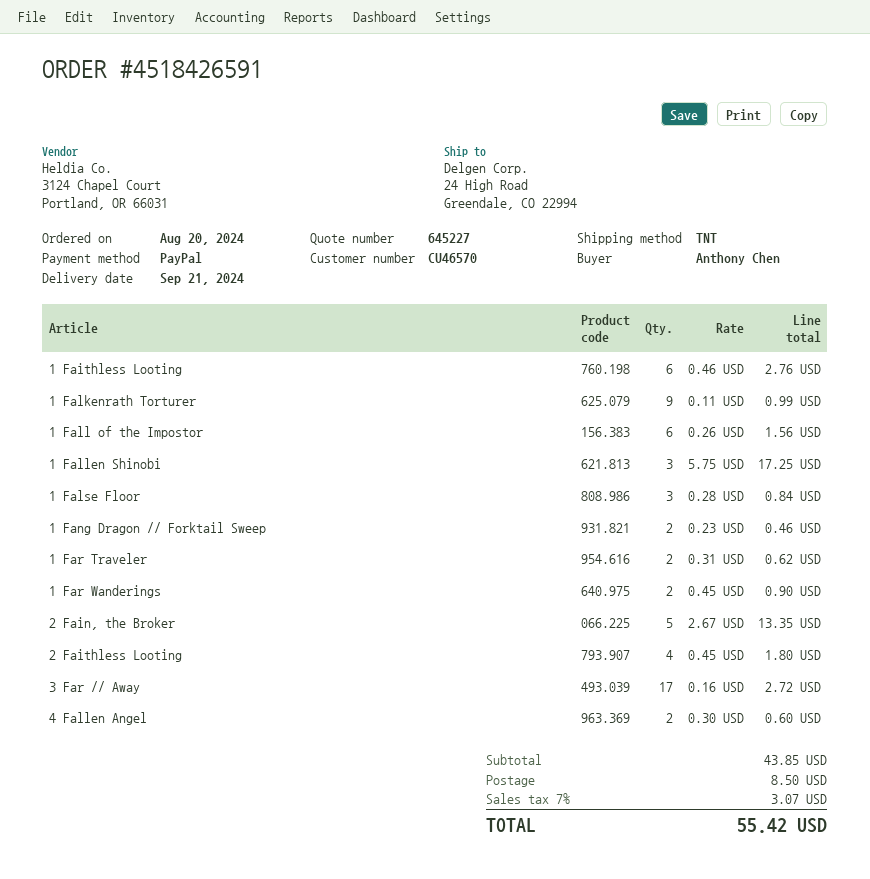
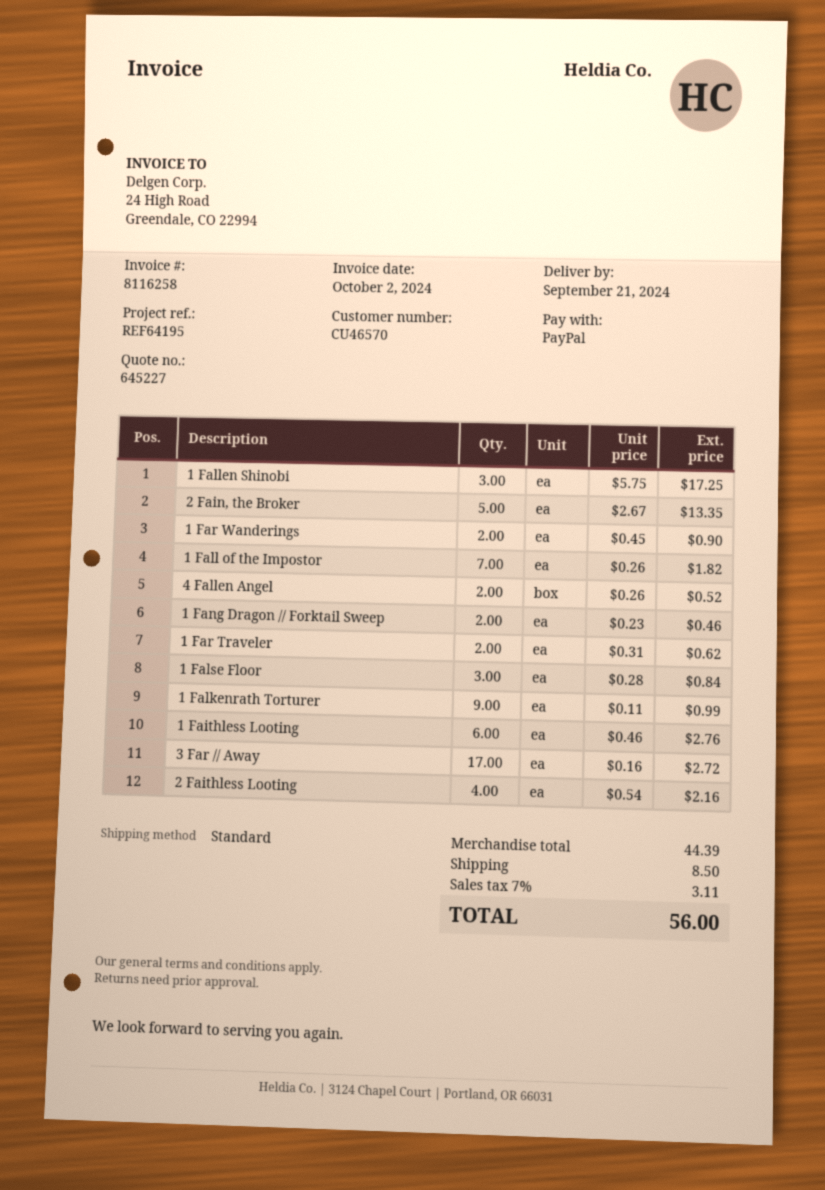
shipping method: TNT -> standard
1 Fall of the Impostor: 6 x 0.26 = 1.56 -> 7 x 0.26 = 1.82
2 Faithless Looting: 4 x 0.45 = 1.80 -> 4 x 0.54 = 2.16
4 Fallen Angel: 2 x 0.30 = 0.60 -> 2 x 0.26 = 0.52
subtotal: 43.85 -> 44.39
tax: 7% = 3.07 -> 7% = 3.11
total: 55.42 -> 56.00

